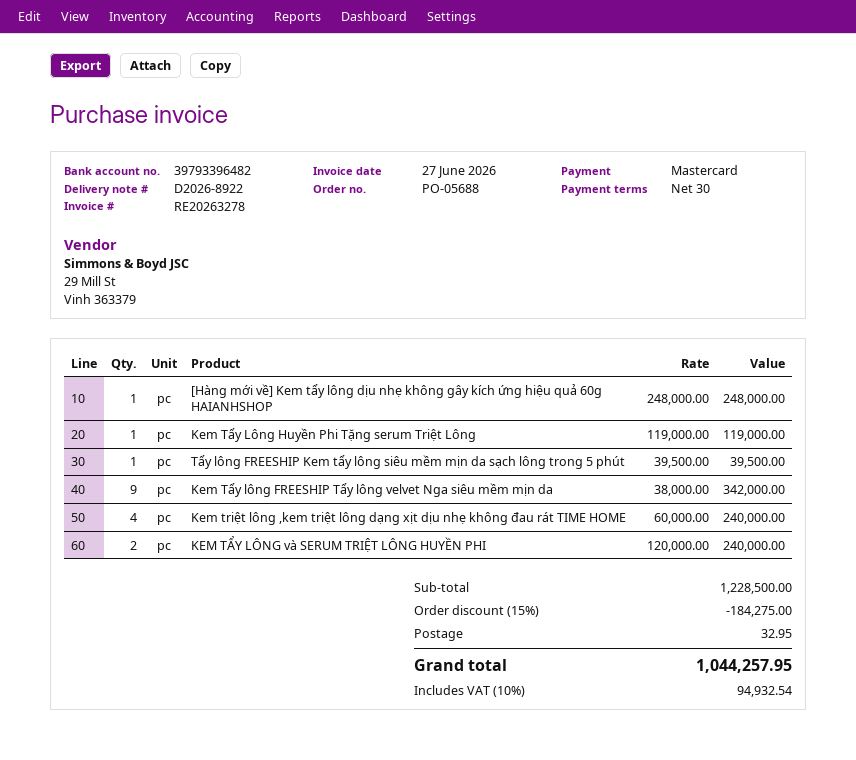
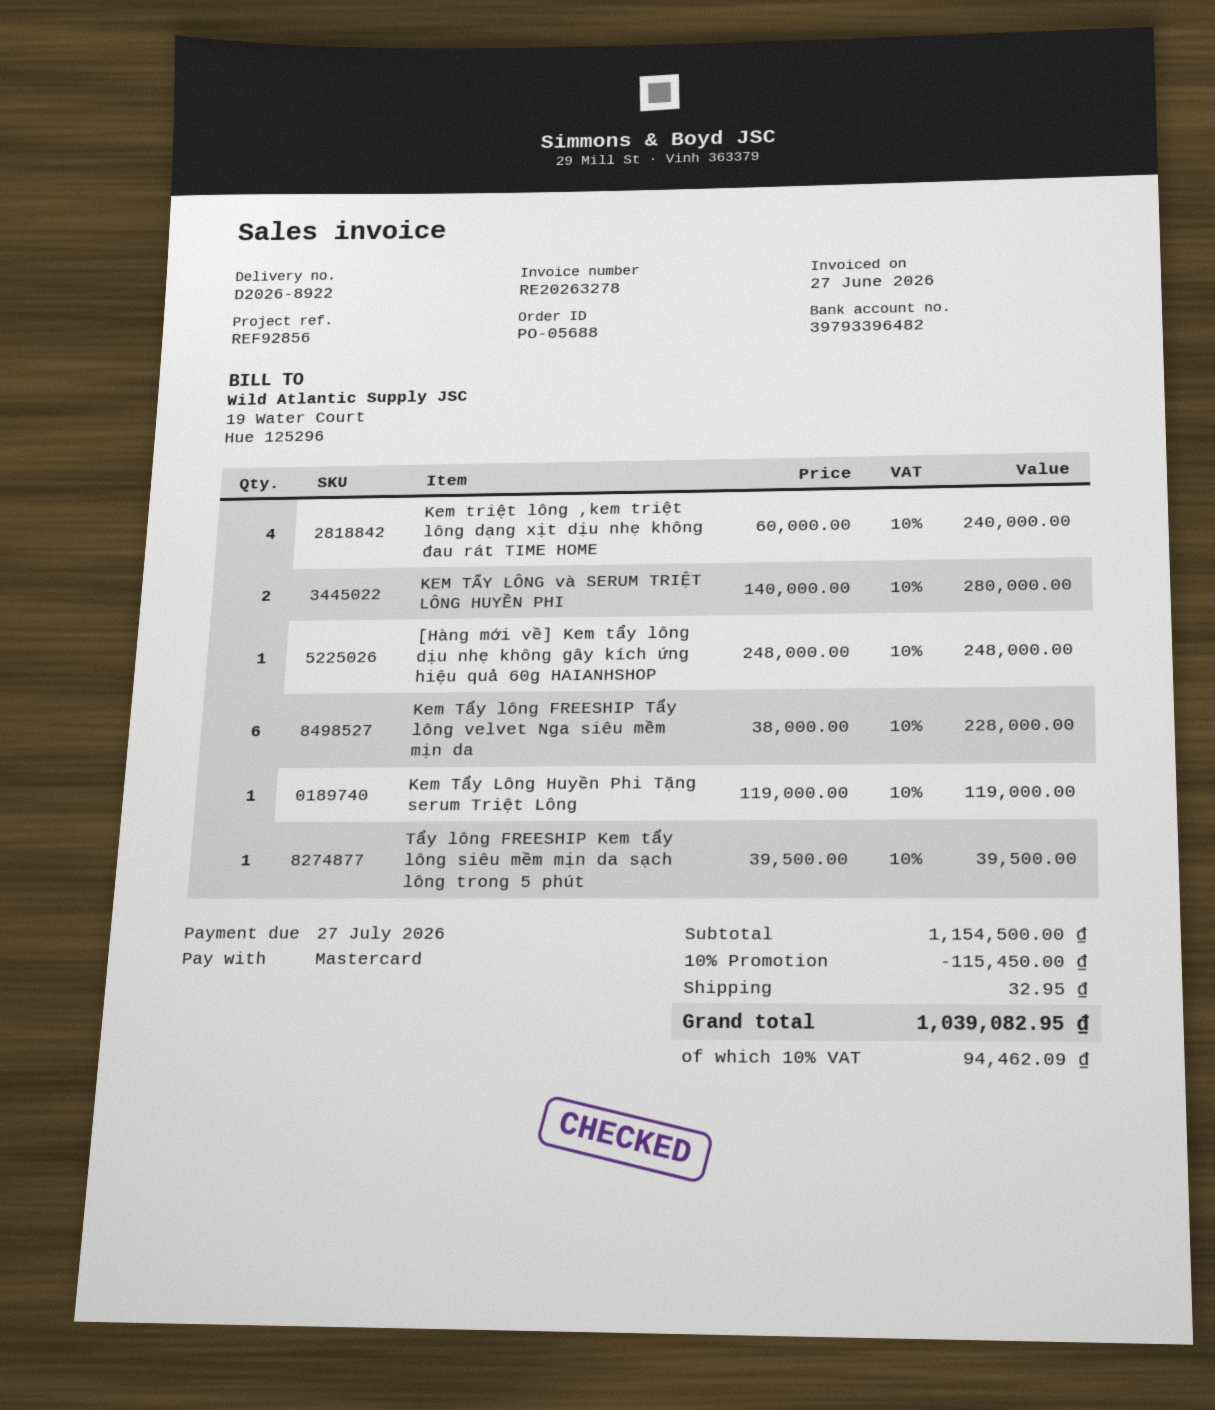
Kem Tẩy lông FREESHIP Tẩy lông velvet Nga siêu mềm mịn da: 9 x 38000.00 = 342000.00 -> 6 x 38000.00 = 228000.00
KEM TẨY LÔNG và SERUM TRIỆT LÔNG HUYỀN PHI: 2 x 120000.00 = 240000.00 -> 2 x 140000.00 = 280000.00
subtotal: 1228500.00 -> 1154500.00
discount: 15% = 184275.00 -> 10% = 115450.00
tax: 10% = 94932.54 -> 10% = 94462.09
total: 1044257.95 -> 1039082.95

